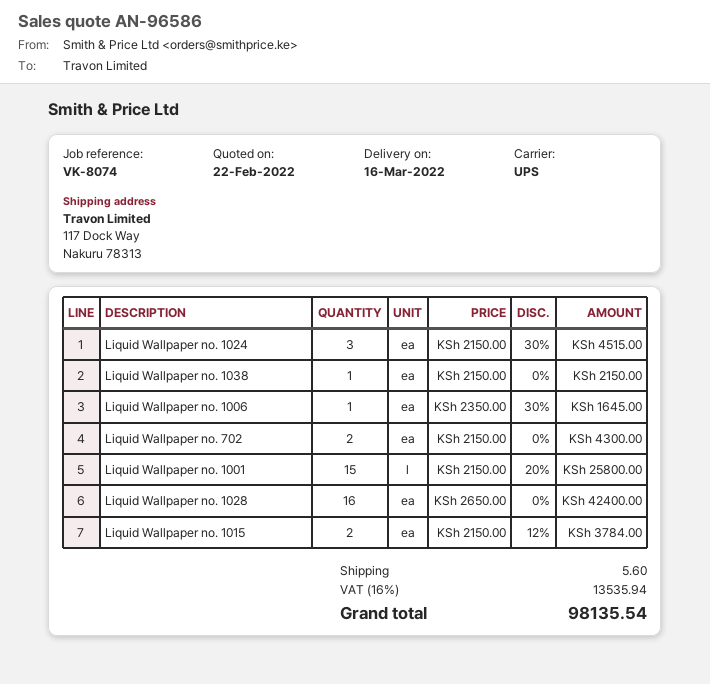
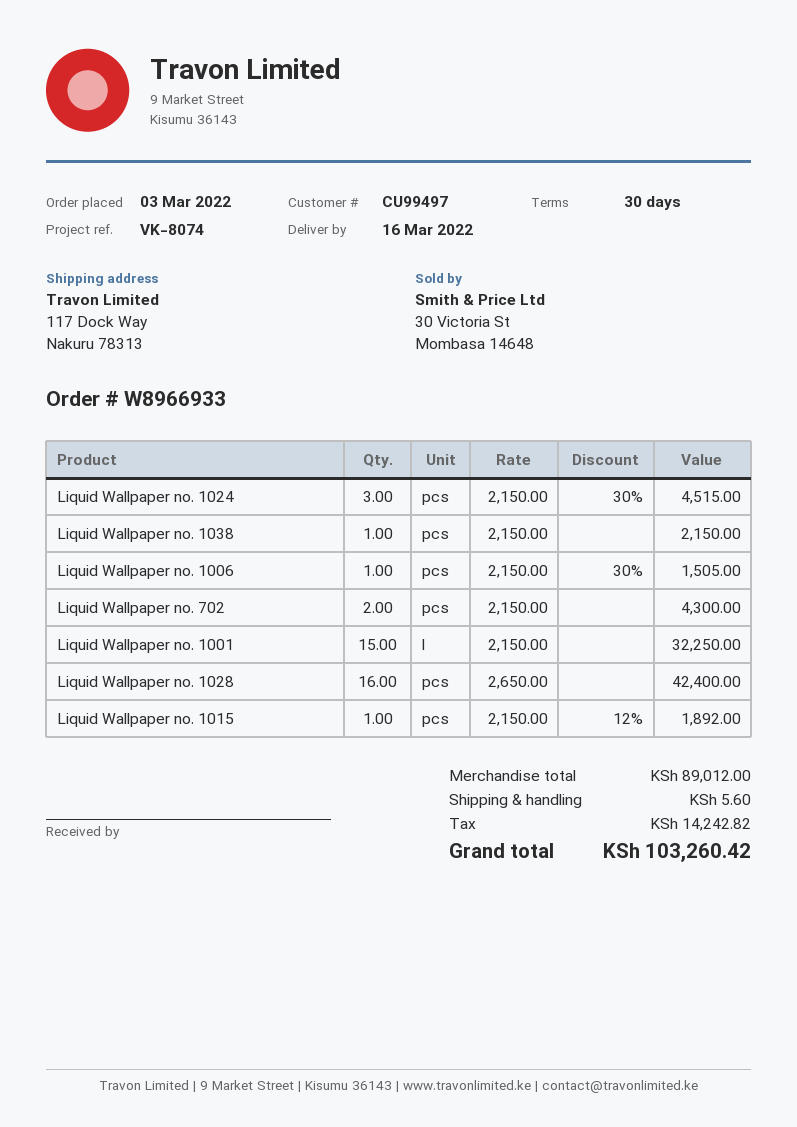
Liquid Wallpaper no. 1006: 1 x 2350.00 - 30% = 1645.00 -> 1 x 2150.00 - 30% = 1505.00
Liquid Wallpaper no. 1001: 15 x 2150.00 - 20% = 25800.00 -> 15 x 2150.00 = 32250.00
Liquid Wallpaper no. 1015: 2 x 2150.00 - 12% = 3784.00 -> 1 x 2150.00 - 12% = 1892.00
tax: 13535.94 -> 14242.82
total: 98135.54 -> 103260.42

